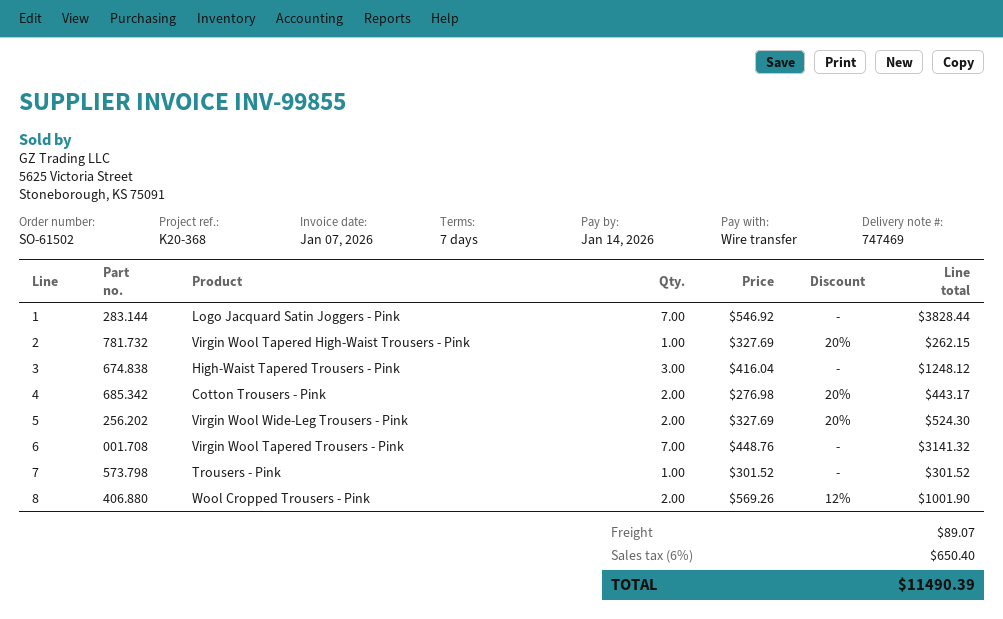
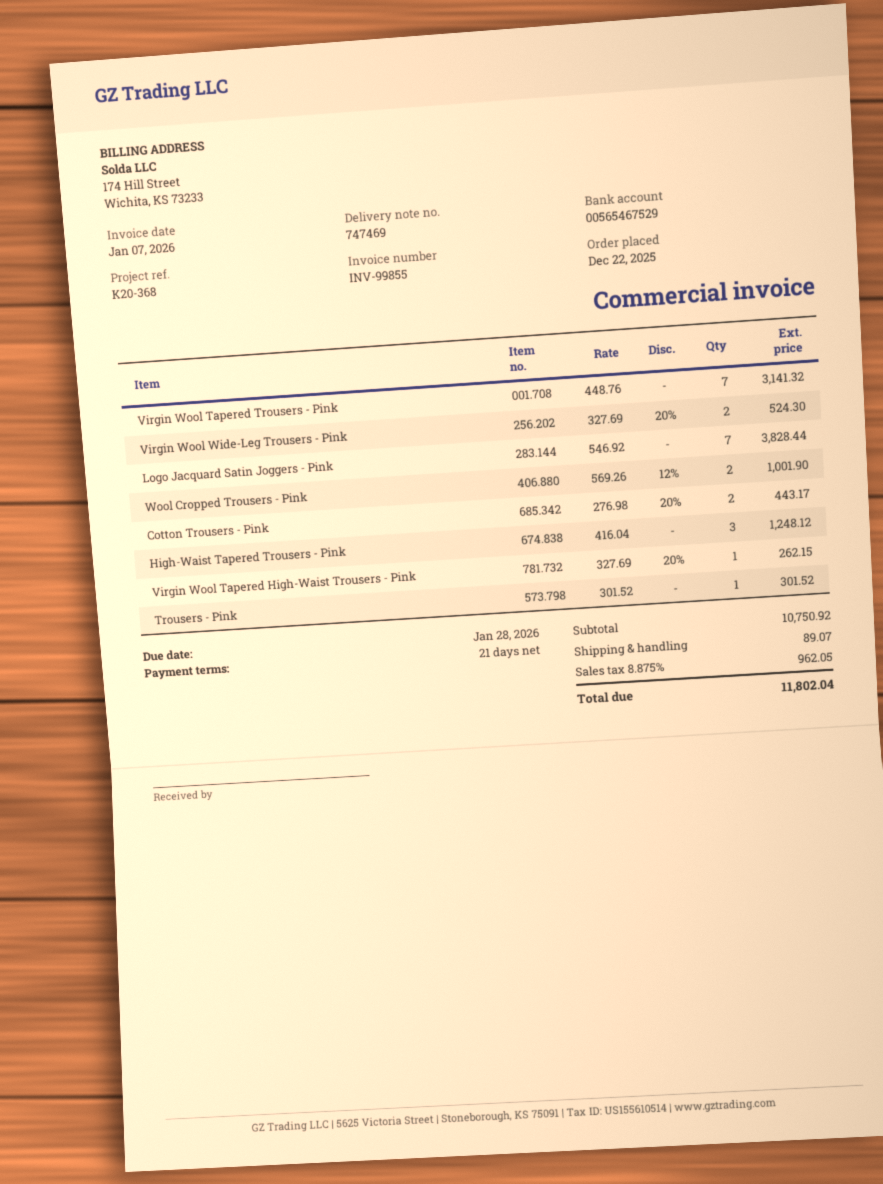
payment terms: 7 days -> 21 days
due date: 2026-01-14 -> 2026-01-28
tax: 6% = 650.40 -> 8.875% = 962.05
total: 11490.39 -> 11802.04

